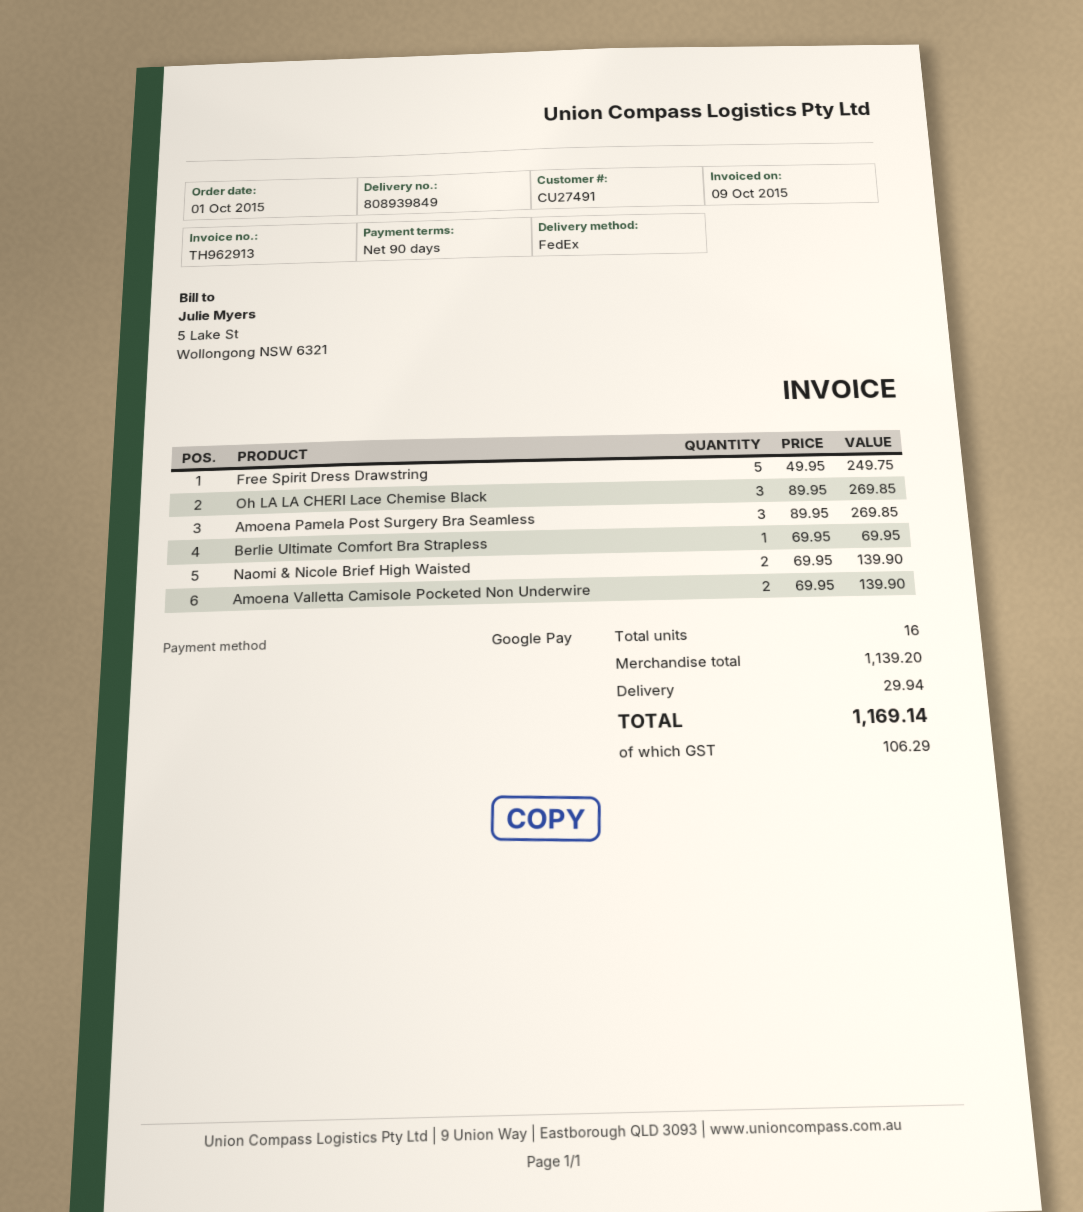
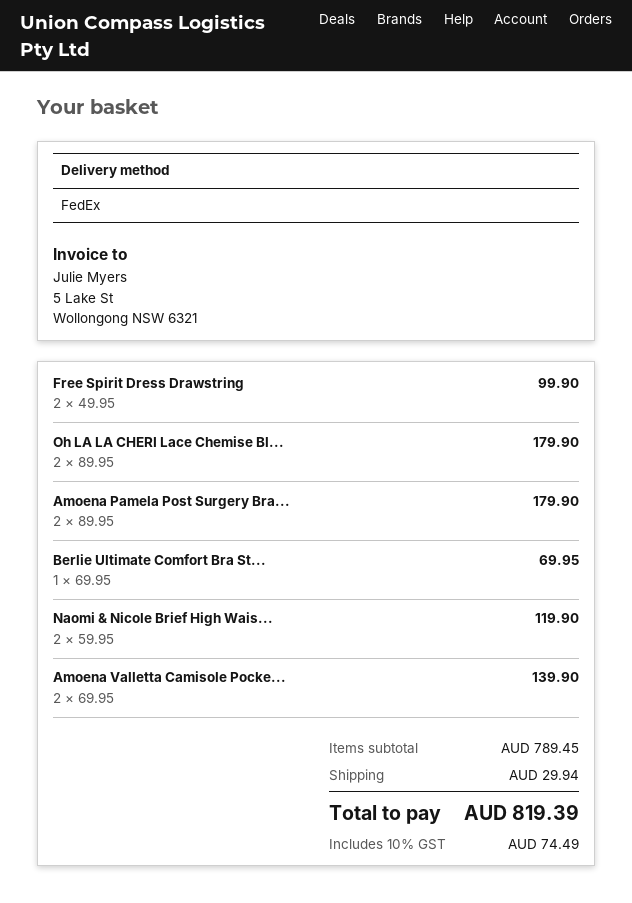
Free Spirit Dress Drawstring: 5 x 49.95 = 249.75 -> 2 x 49.95 = 99.90
Oh LA LA CHERI Lace Chemise Black: 3 x 89.95 = 269.85 -> 2 x 89.95 = 179.90
Amoena Pamela Post Surgery Bra Seamless: 3 x 89.95 = 269.85 -> 2 x 89.95 = 179.90
Naomi & Nicole Brief High Waisted: 2 x 69.95 = 139.90 -> 2 x 59.95 = 119.90
subtotal: 1139.20 -> 789.45
tax: 106.29 -> 74.49
total: 1169.14 -> 819.39

